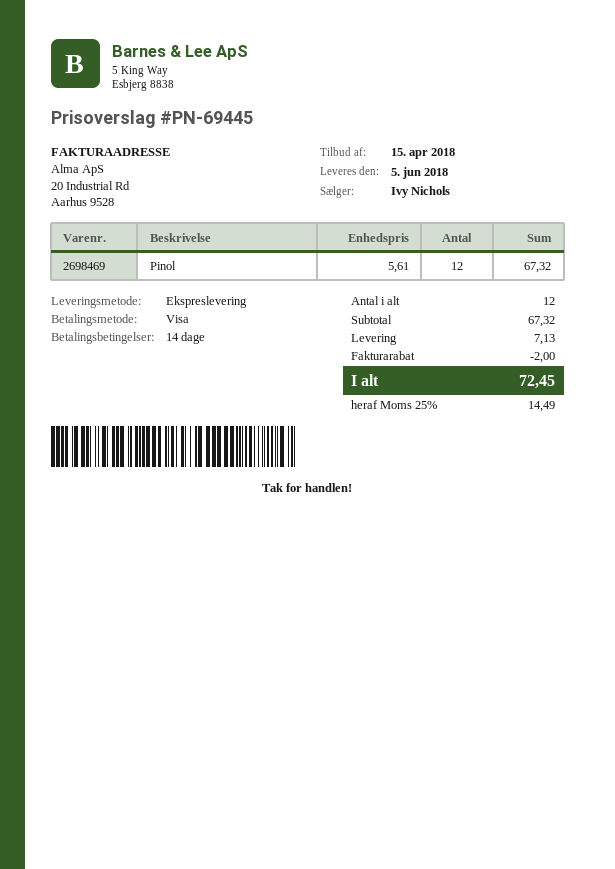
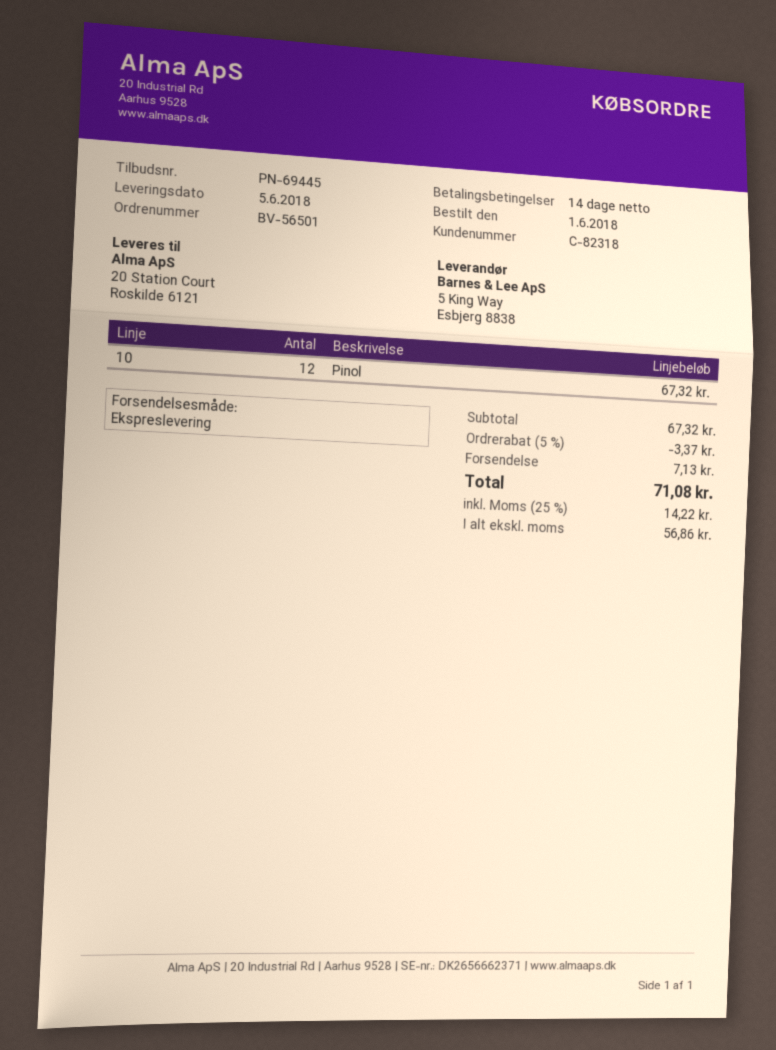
discount: 2.00 -> 3.37
tax: 25% = 14.49 -> 25% = 14.22
total: 72.45 -> 71.08

